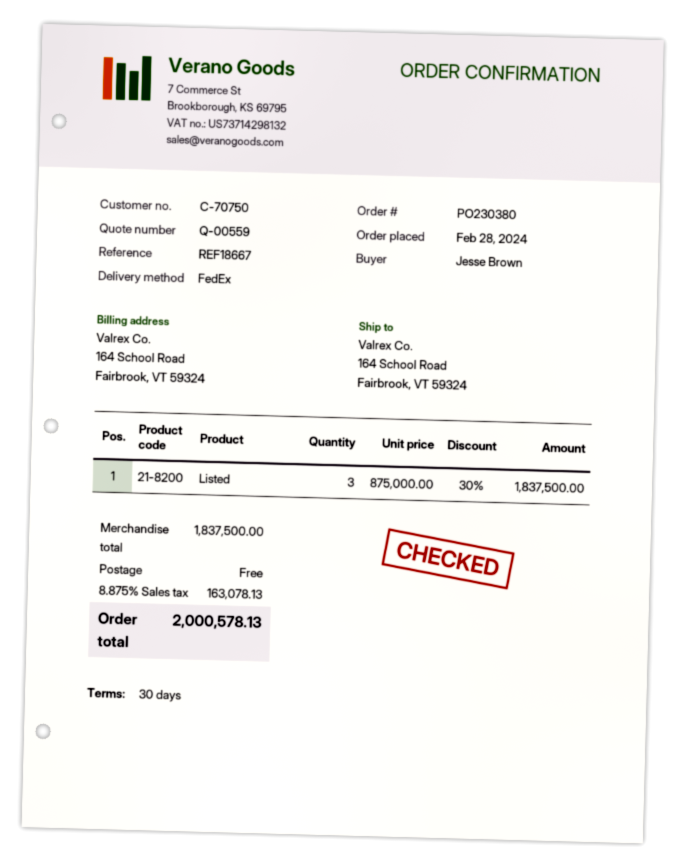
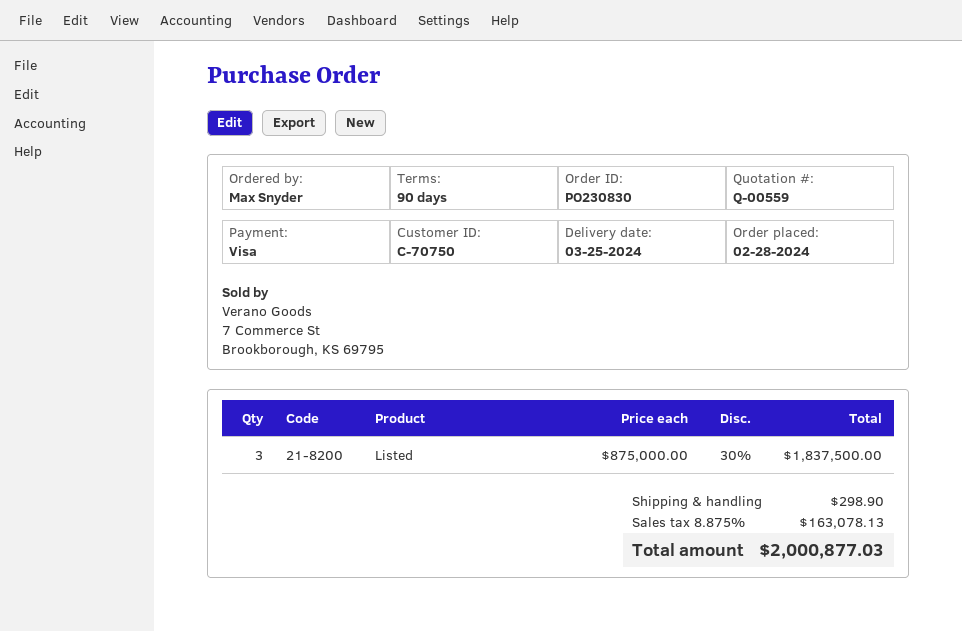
order number: PO230380 -> PO230830
payment terms: 30 days -> 90 days
ordered by: Jesse Brown -> Max Snyder
shipping: 0.00 -> 298.90
total: 2000578.13 -> 2000877.03

